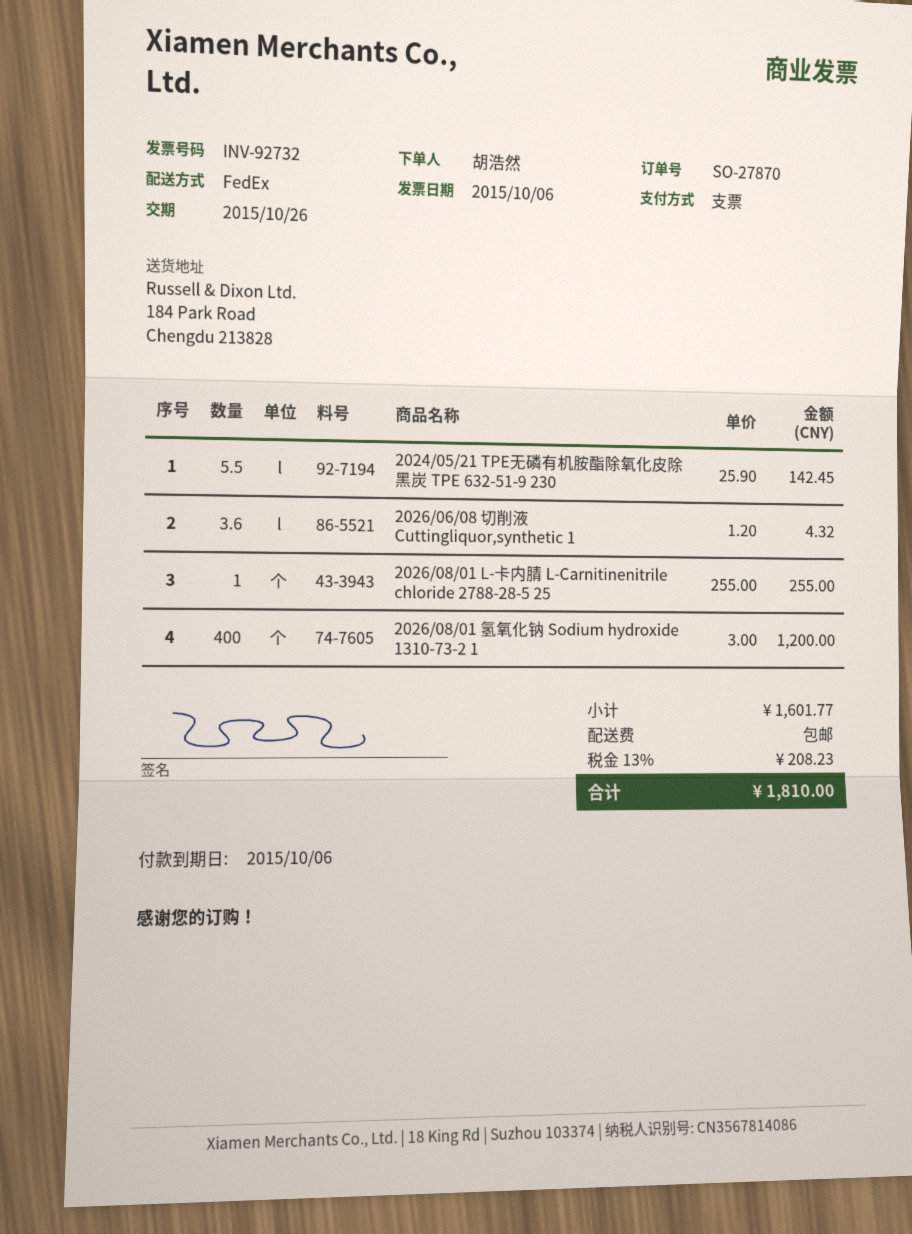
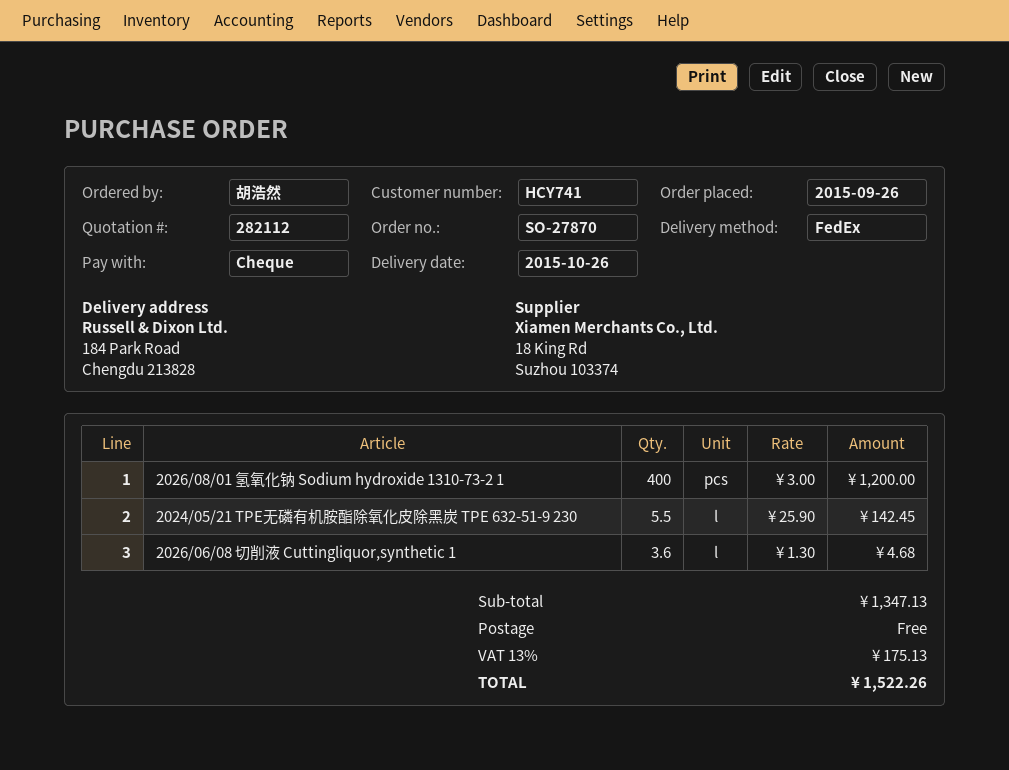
2026/06/08 切削液 Cuttingliquor,synthetic 1: 3.6 x 1.20 = 4.32 -> 3.6 x 1.30 = 4.68
2026/08/01 L-卡内腈 L-Carnitinenitrile chloride 2788-28-5 25: 1 x 255.00 = 255.00 -> none
subtotal: 1601.77 -> 1347.13
tax: 13% = 208.23 -> 13% = 175.13
total: 1810.00 -> 1522.26

